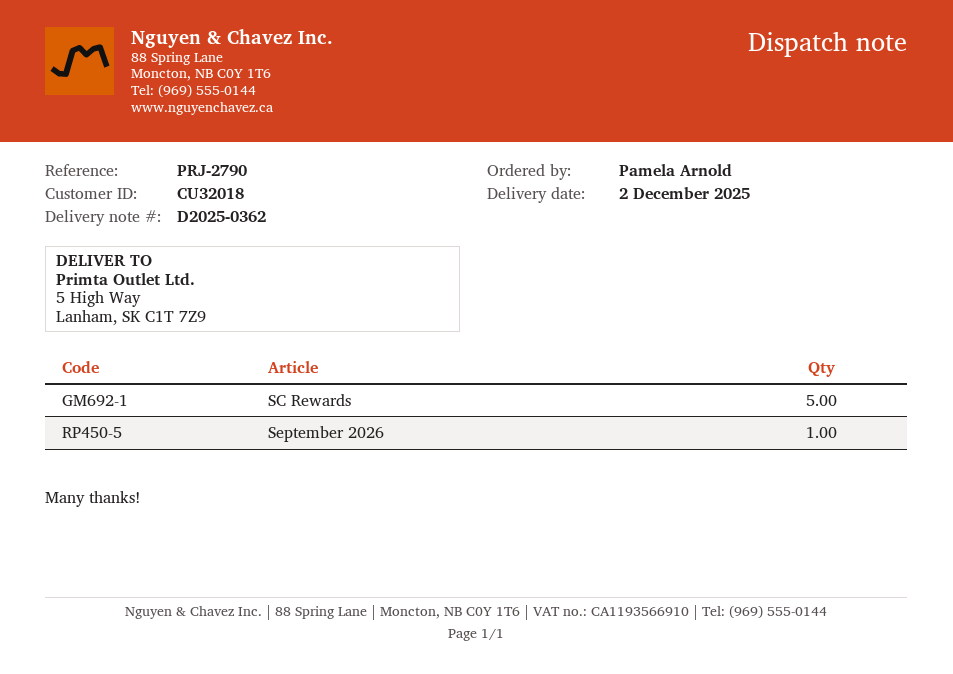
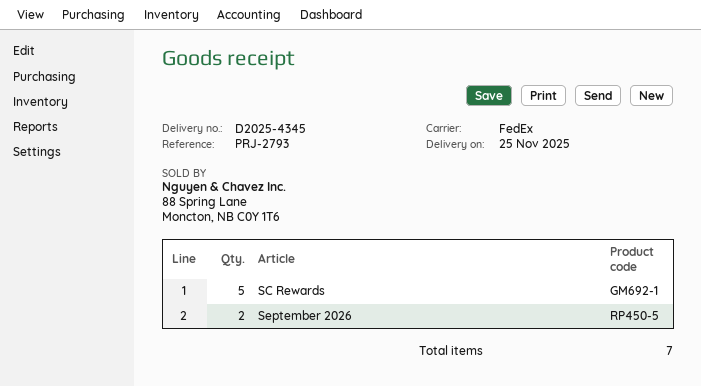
delivery note number: D2025-0362 -> D2025-4345
delivery date: 2025-12-02 -> 2025-11-25
reference: PRJ-2790 -> PRJ-2793
September 2026: 1 -> 2

